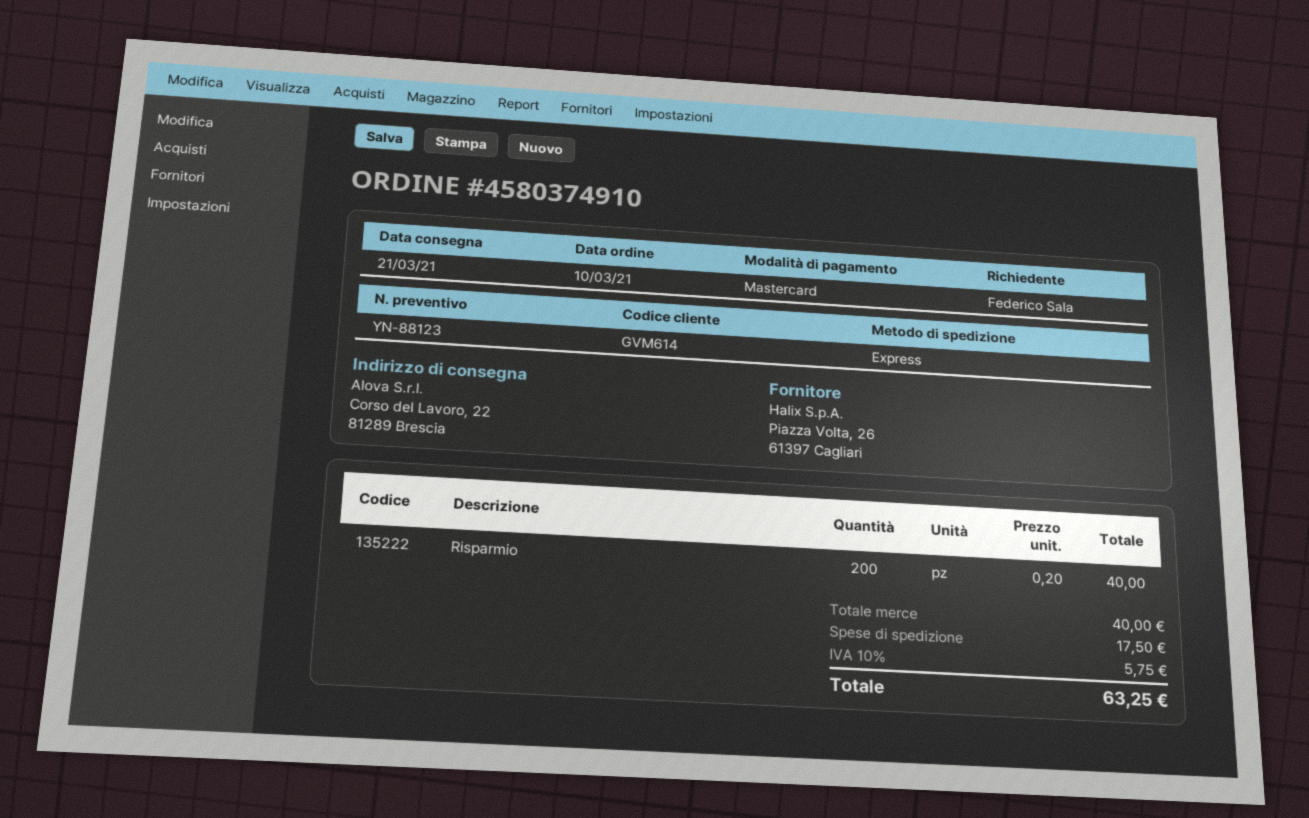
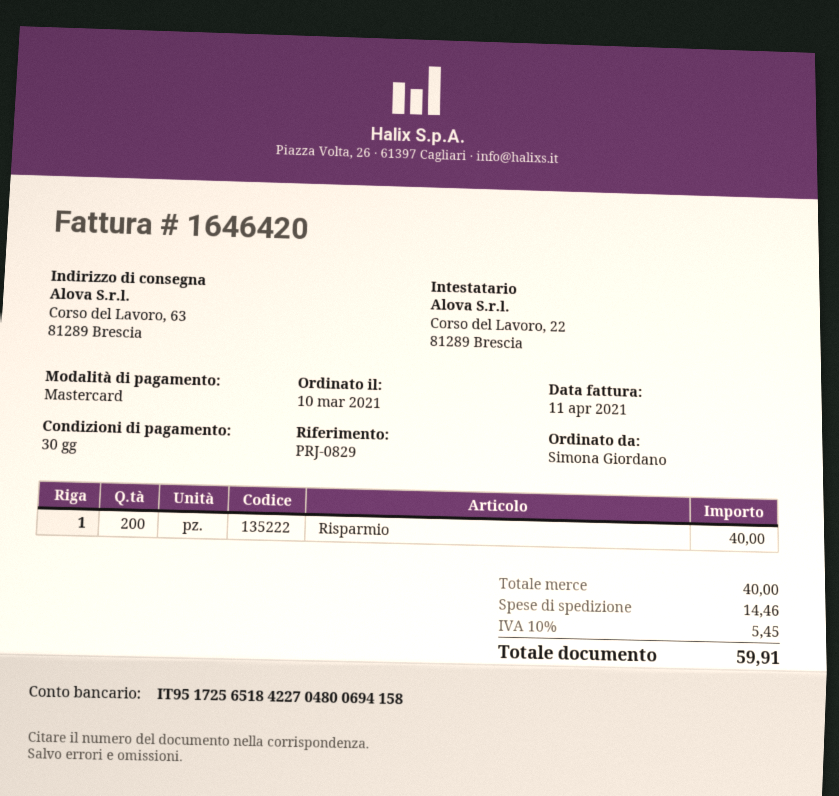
ordered by: Federico Sala -> Simona Giordano
ship to: Corso del Lavoro, 22, 81289 Brescia -> Corso del Lavoro, 63, 81289 Brescia
shipping: 17.50 -> 14.46
tax: 10% = 5.75 -> 10% = 5.45
total: 63.25 -> 59.91

